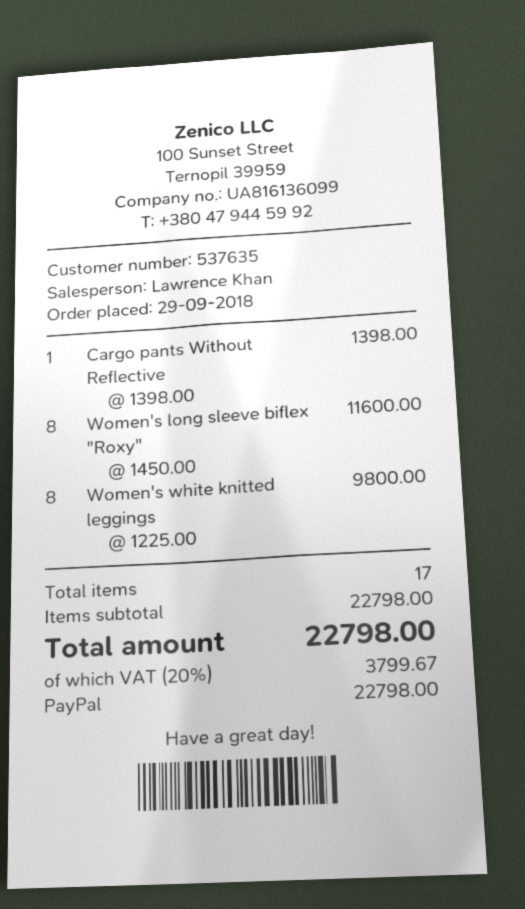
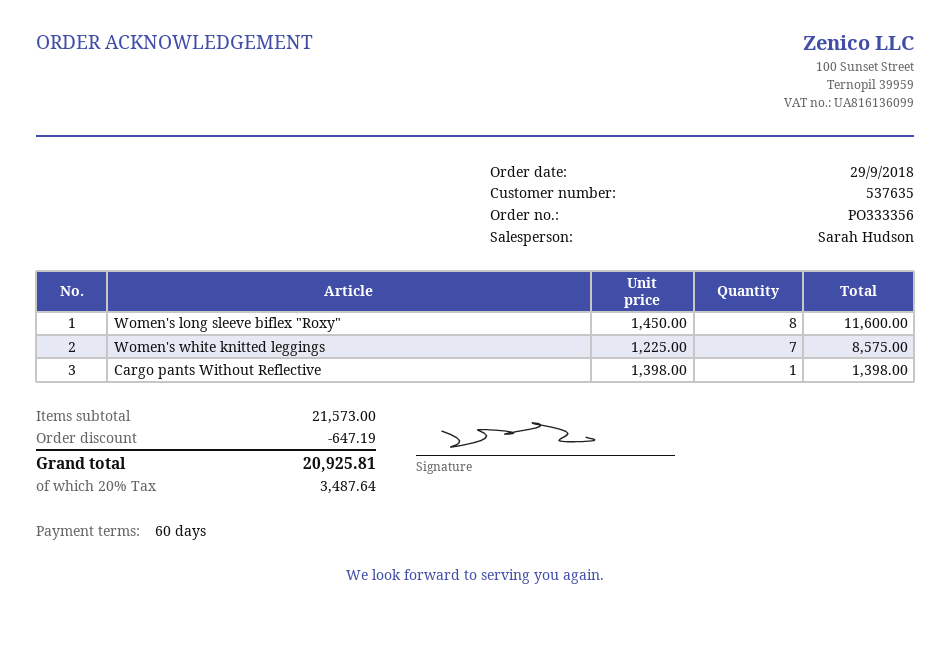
sales rep: Lawrence Khan -> Sarah Hudson
Women's white knitted leggings: 8 x 1225.00 = 9800.00 -> 7 x 1225.00 = 8575.00
subtotal: 22798.00 -> 21573.00
discount: none -> 647.19
tax: 20% = 3799.67 -> 20% = 3487.64
total: 22798.00 -> 20925.81

